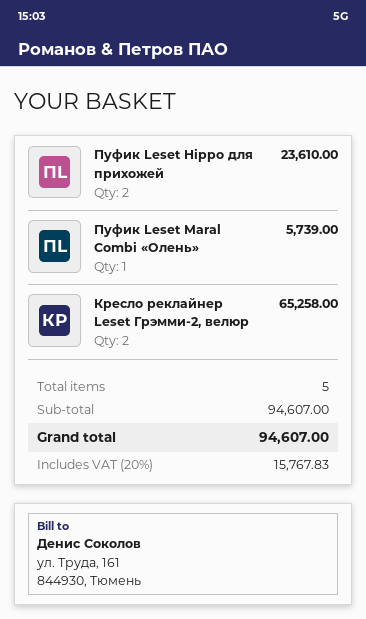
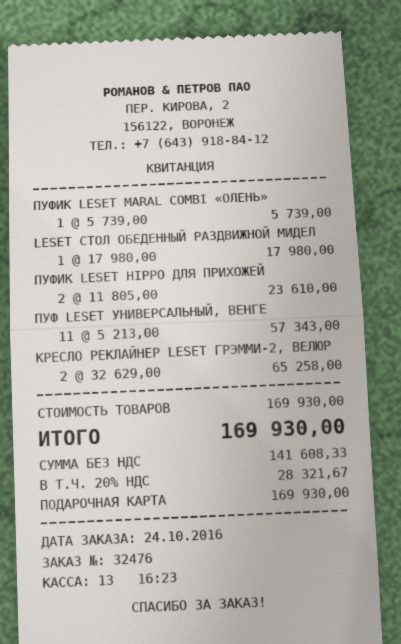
LESET СТОЛ ОБЕДЕННЫЙ РАЗДВИЖНОЙ МИДЕЛ: none -> 1 for 17980.00
ПУФ LESET УНИВЕРСАЛЬНЫЙ, ВЕНГЕ: none -> 11 for 57343.00
subtotal: 94607.00 -> 169930.00
tax: 20% = 15767.83 -> 20% = 28321.67
total: 94607.00 -> 169930.00

